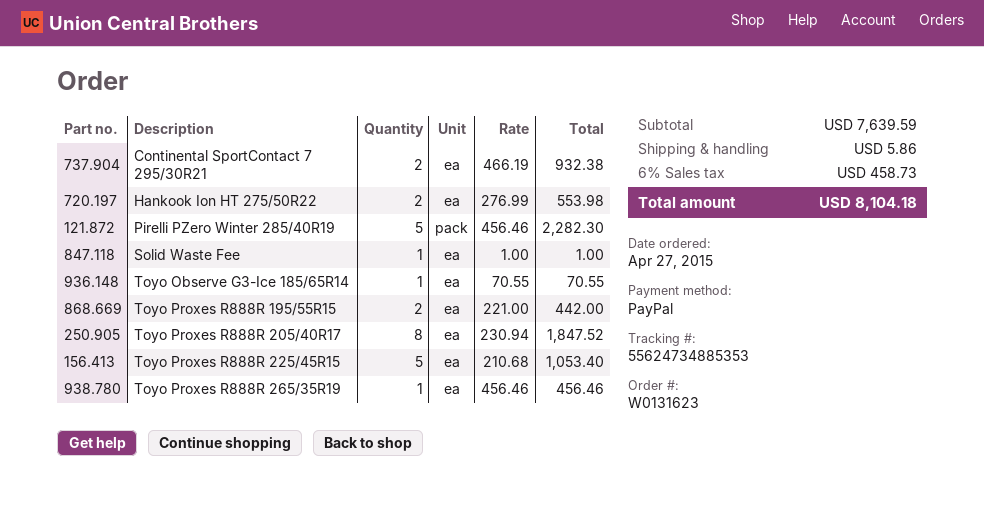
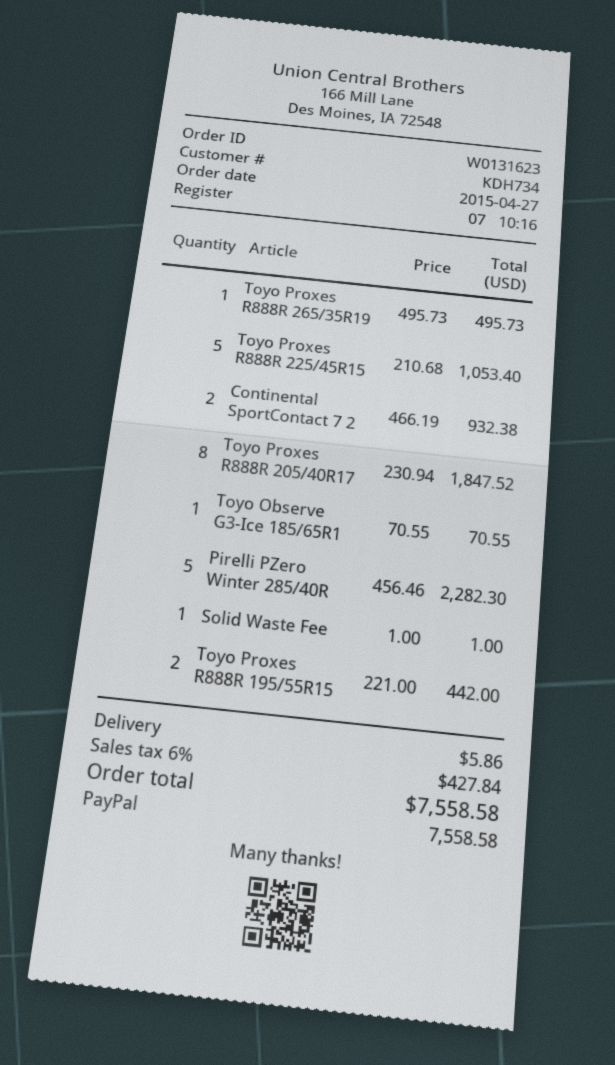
Hankook Ion HT 275/50R22: 2 x 276.99 = 553.98 -> none
Toyo Proxes R888R 265/35R19: 1 x 456.46 = 456.46 -> 1 x 495.73 = 495.73
tax: 6% = 458.73 -> 6% = 427.84
total: 8104.18 -> 7558.58

